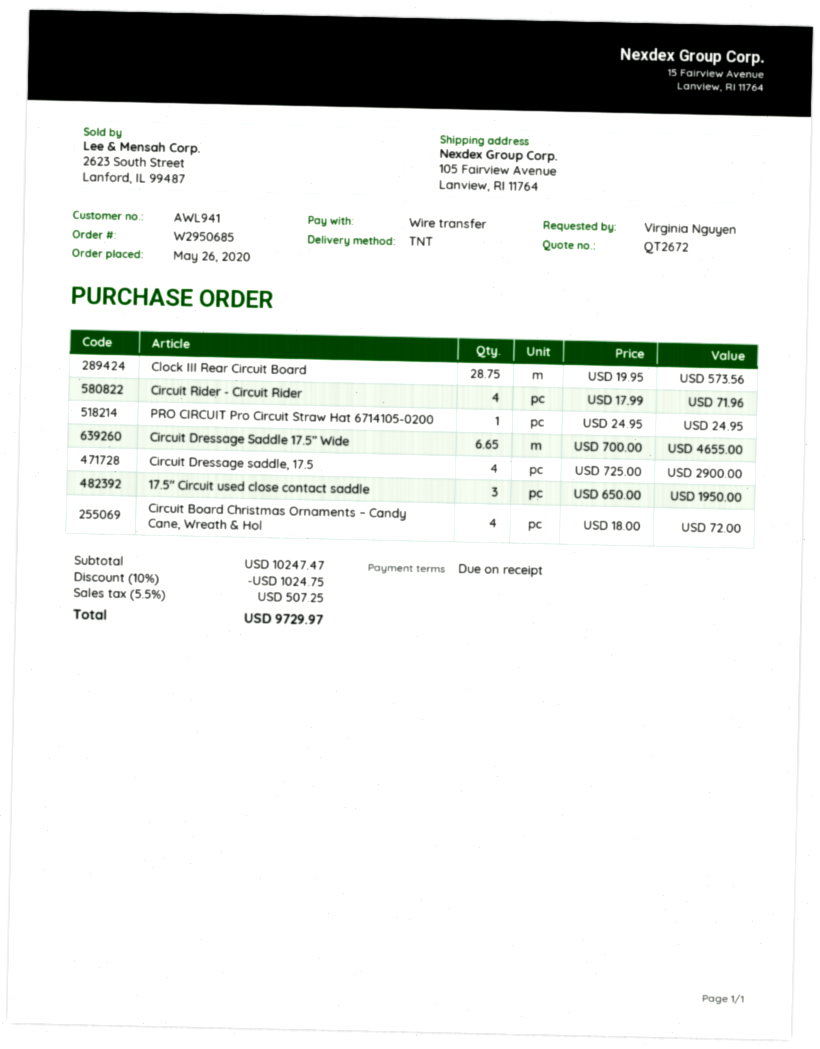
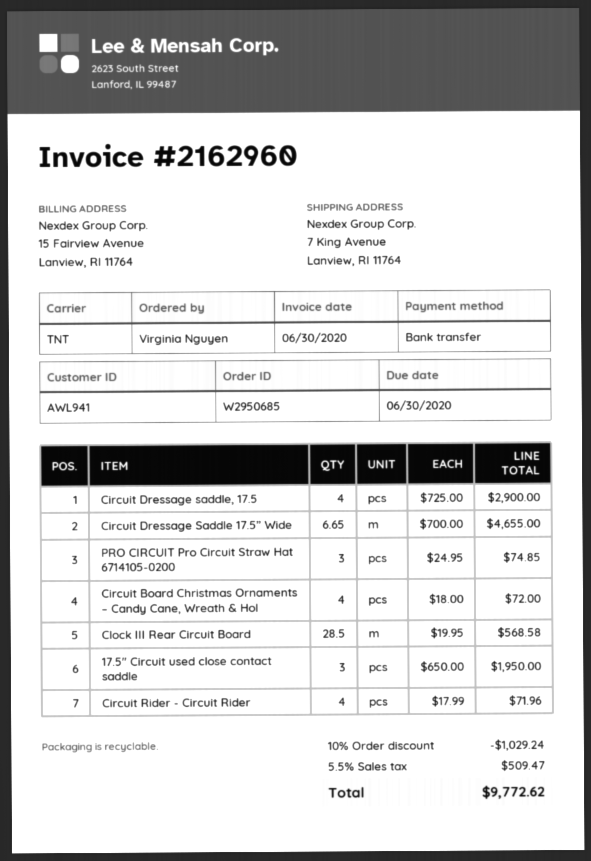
ship to: 105 Fairview Avenue, Lanview, RI 11764 -> 7 King Avenue, Lanview, RI 11764
Clock III Rear Circuit Board: 28.75 x 19.95 = 573.56 -> 28.5 x 19.95 = 568.58
PRO CIRCUIT Pro Circuit Straw Hat 6714105-0200: 1 x 24.95 = 24.95 -> 3 x 24.95 = 74.85
discount: 10% = 1024.75 -> 10% = 1029.24
tax: 5.5% = 507.25 -> 5.5% = 509.47
total: 9729.97 -> 9772.62

